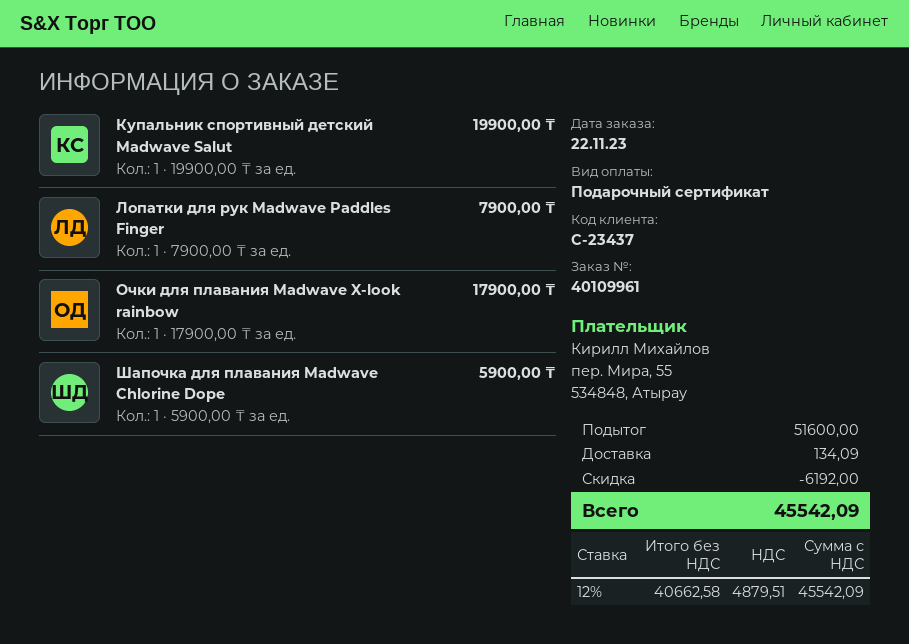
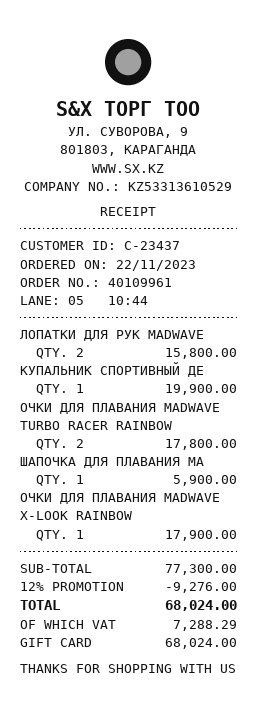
Лопатки для рук Madwave Paddles Finger: 1 for 7900.00 -> 2 for 15800.00
ОЧКИ ДЛЯ ПЛАВАНИЯ MADWAVE TURBO RACER RAINBOW: none -> 2 for 17800.00
subtotal: 51600.00 -> 77300.00
discount: 6192.00 -> 9276.00
shipping: 134.09 -> none
tax: 4879.51 -> 7288.29
total: 45542.09 -> 68024.00

